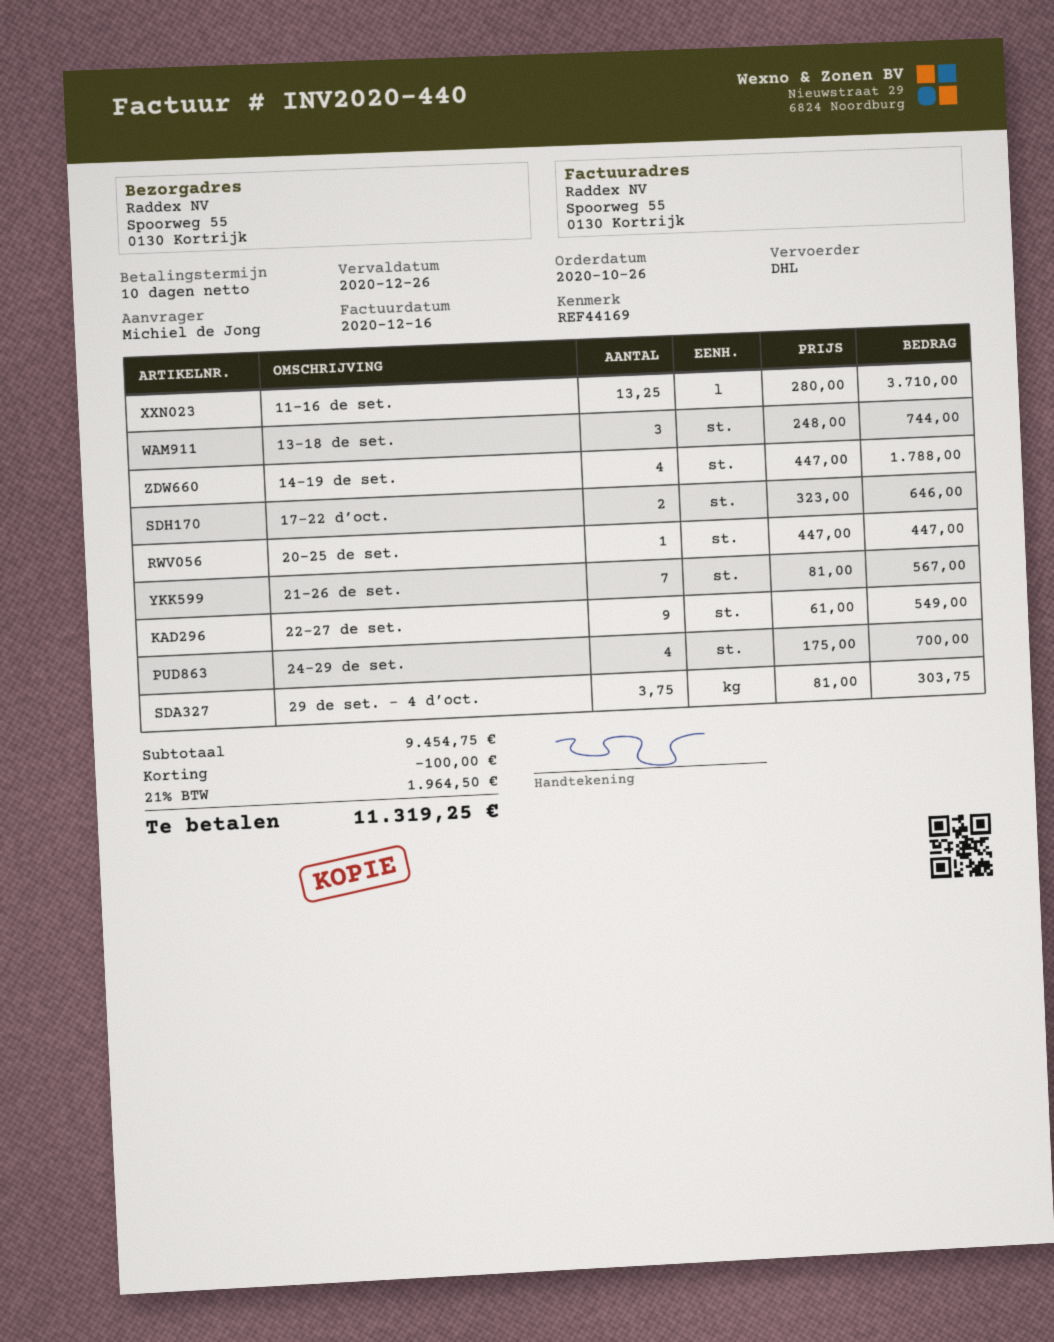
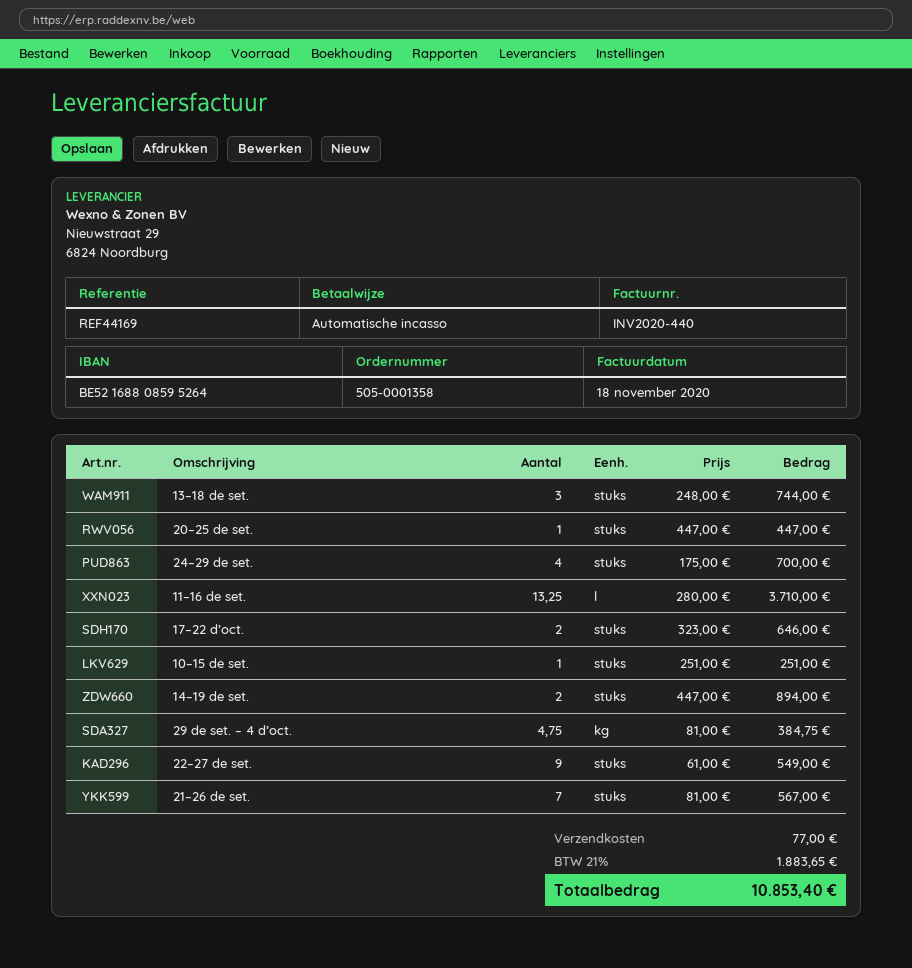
invoice date: 2020-12-16 -> 2020-11-18
14–19 de set.: 4 x 447.00 = 1788.00 -> 2 x 447.00 = 894.00
29 de set. – 4 d’oct.: 3.75 x 81.00 = 303.75 -> 4.75 x 81.00 = 384.75
10–15 de set.: none -> 1 x 251.00 = 251.00
discount: 100.00 -> none
shipping: none -> 77.00
tax: 21% = 1964.50 -> 21% = 1883.65
total: 11319.25 -> 10853.40

